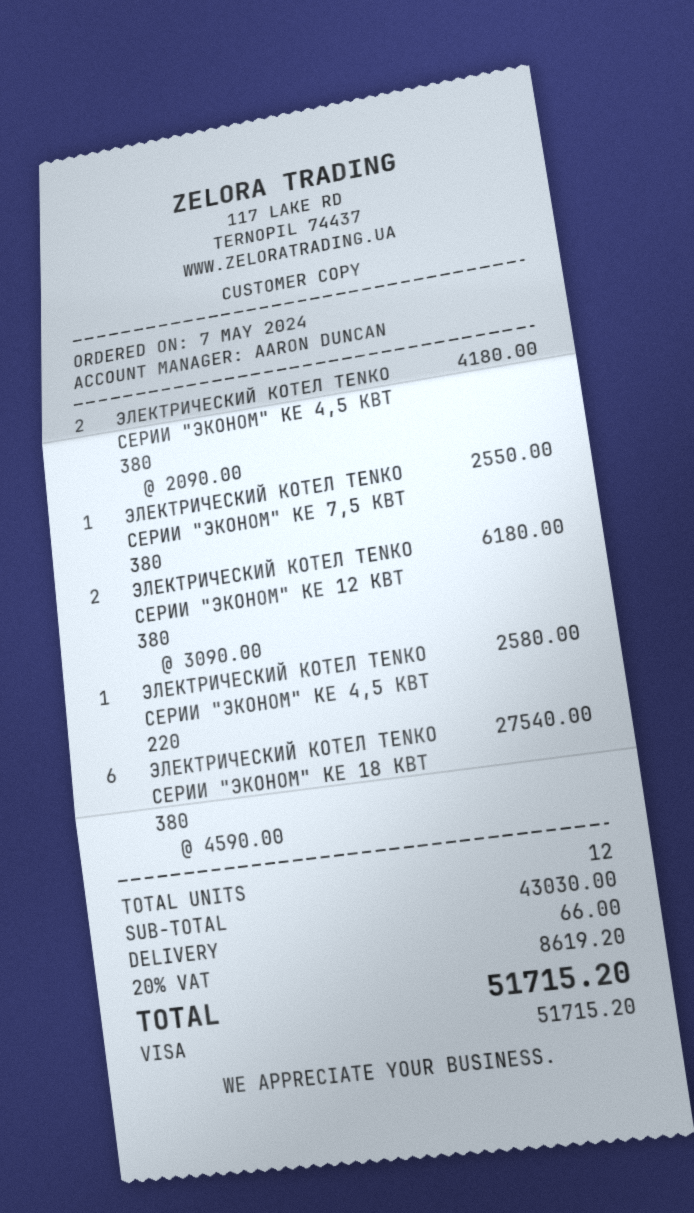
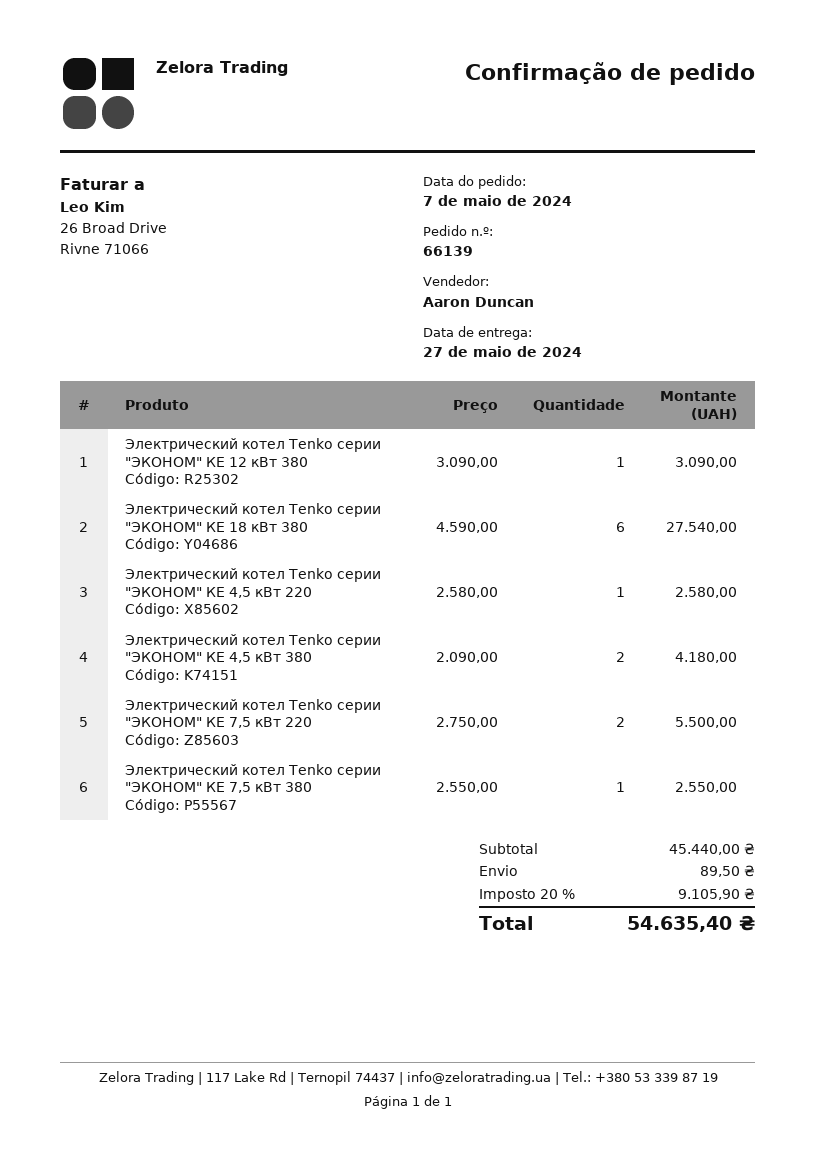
ЭЛЕКТРИЧЕСКИЙ КОТЕЛ TENKO СЕРИИ "ЭКОНОМ" КЕ 12 КВТ 380: 2 x 3090.00 = 6180.00 -> 1 x 3090.00 = 3090.00
Электрический котел Tenko серии "ЭКОНОМ" КЕ 7,5 кВт 220: none -> 2 x 2750.00 = 5500.00
subtotal: 43030.00 -> 45440.00
shipping: 66.00 -> 89.50
tax: 20% = 8619.20 -> 20% = 9105.90
total: 51715.20 -> 54635.40

